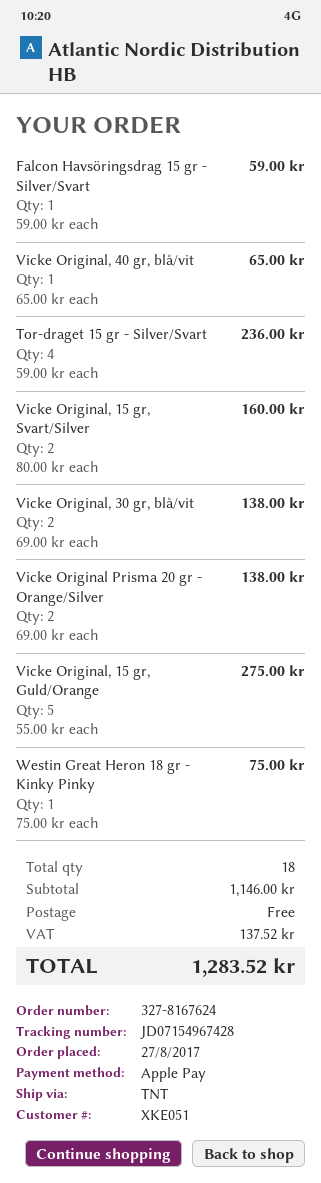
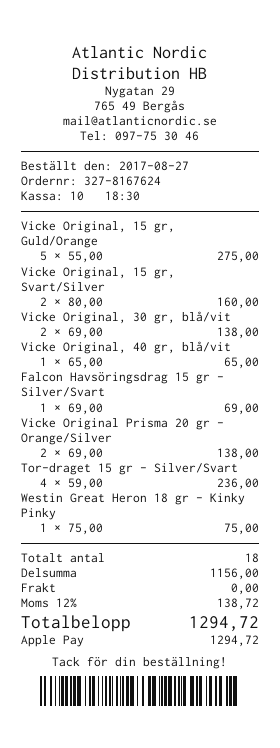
Falcon Havsöringsdrag 15 gr - Silver/Svart: 1 x 59.00 = 59.00 -> 1 x 69.00 = 69.00
subtotal: 1146.00 -> 1156.00
tax: 137.52 -> 138.72
total: 1283.52 -> 1294.72

